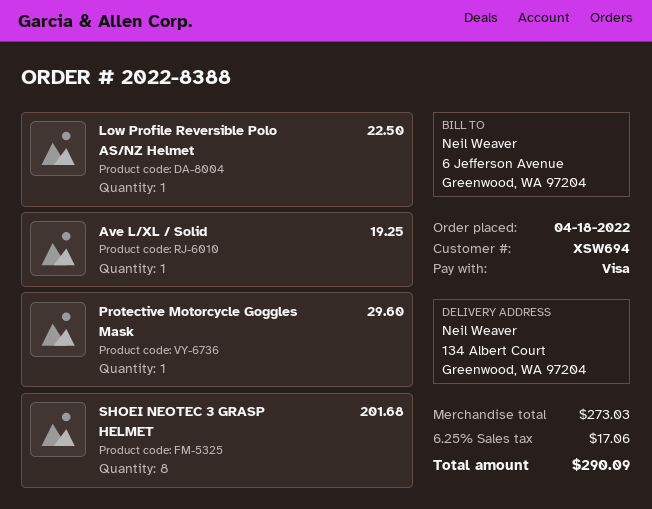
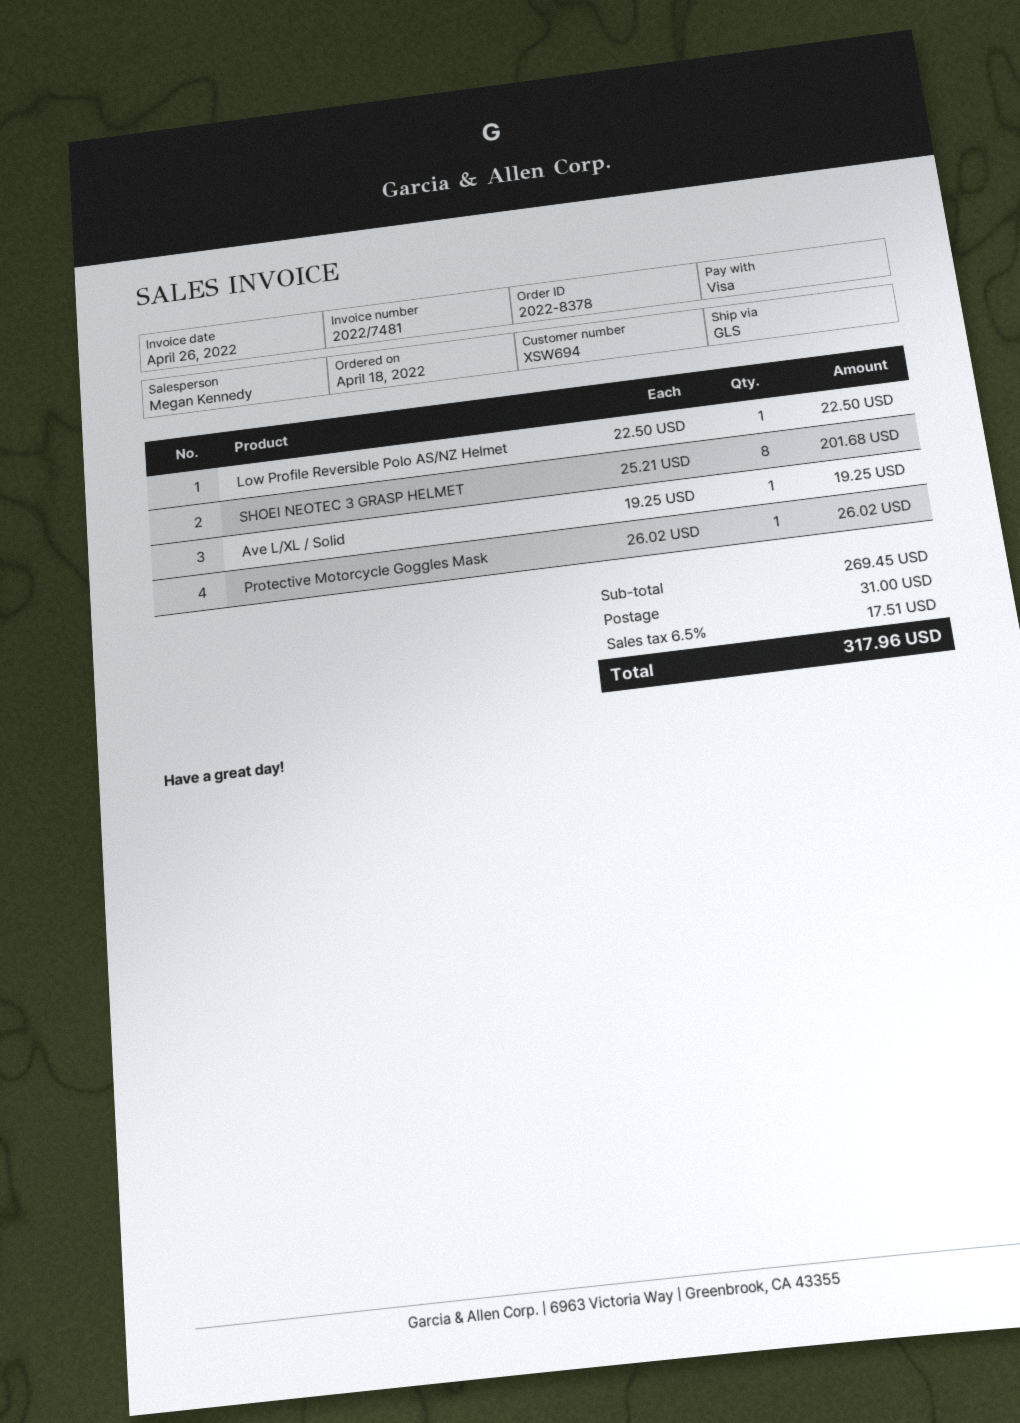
order number: 2022-8388 -> 2022-8378
Protective Motorcycle Goggles Mask: 1 for 29.60 -> 1 for 26.02
subtotal: 273.03 -> 269.45
shipping: none -> 31.00
tax: 6.25% = 17.06 -> 6.5% = 17.51
total: 290.09 -> 317.96

